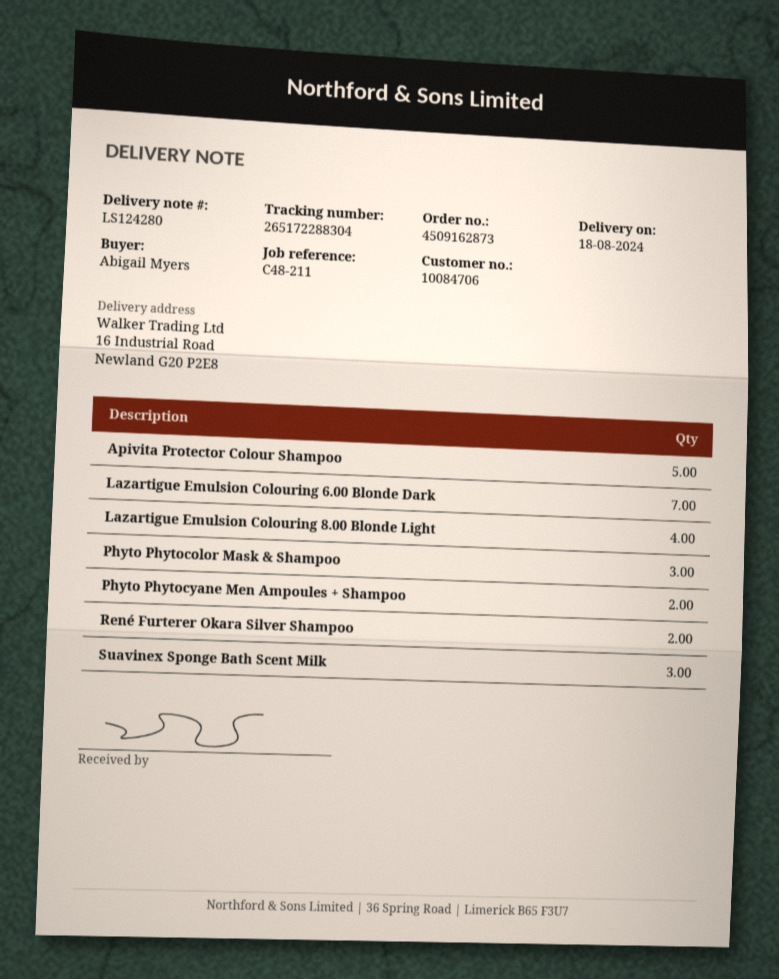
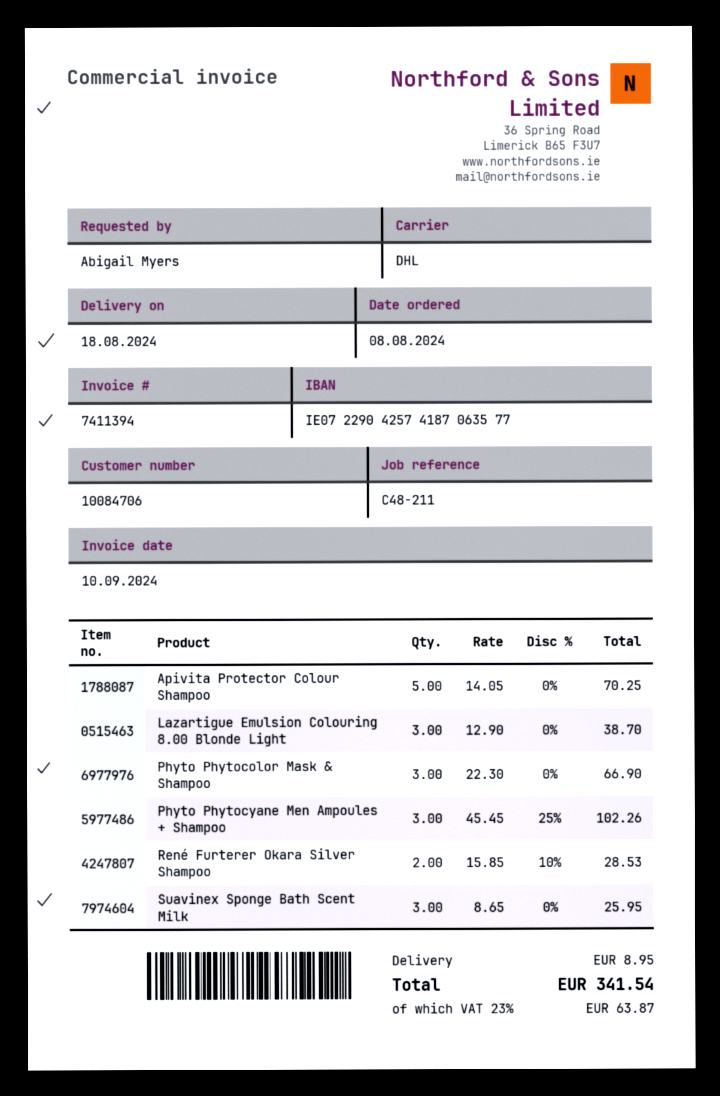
Lazartigue Emulsion Colouring 6.00 Blonde Dark: 7 -> none
Lazartigue Emulsion Colouring 8.00 Blonde Light: 4 -> 3
Phyto Phytocyane Men Ampoules + Shampoo: 2 -> 3

